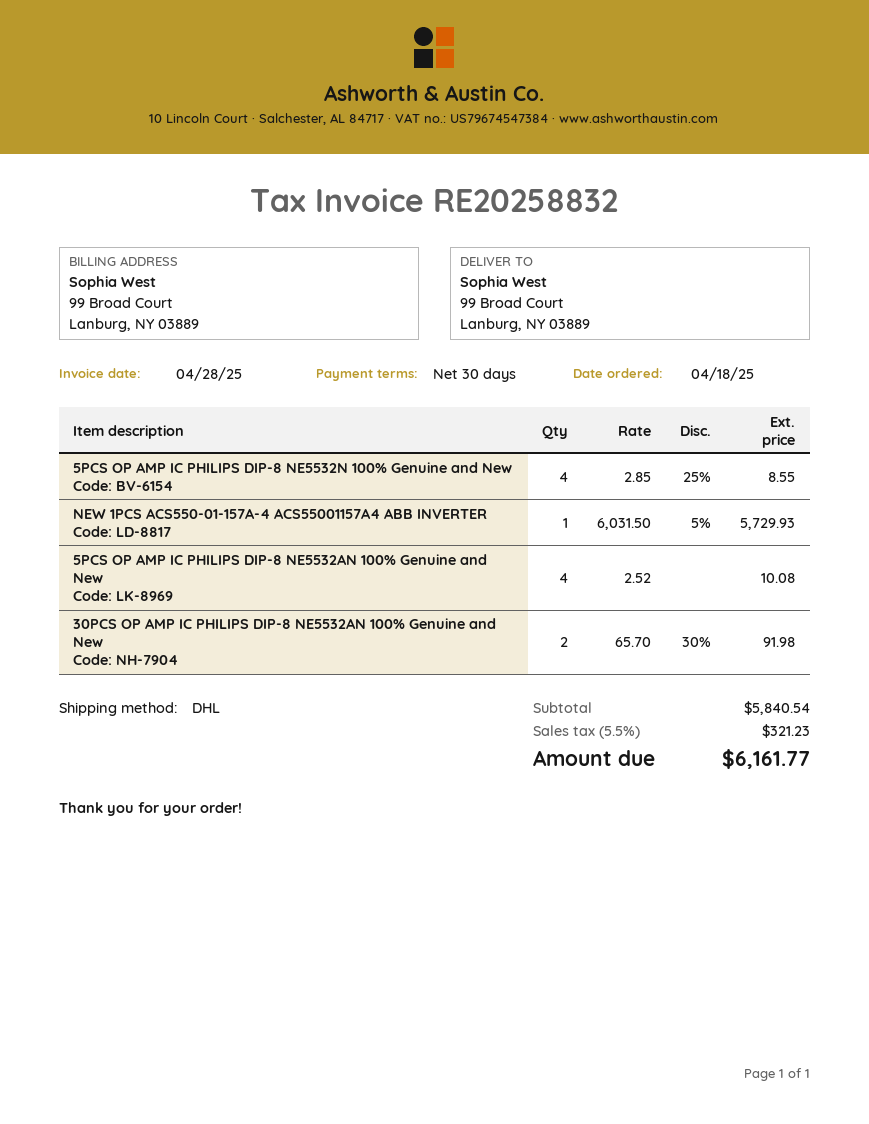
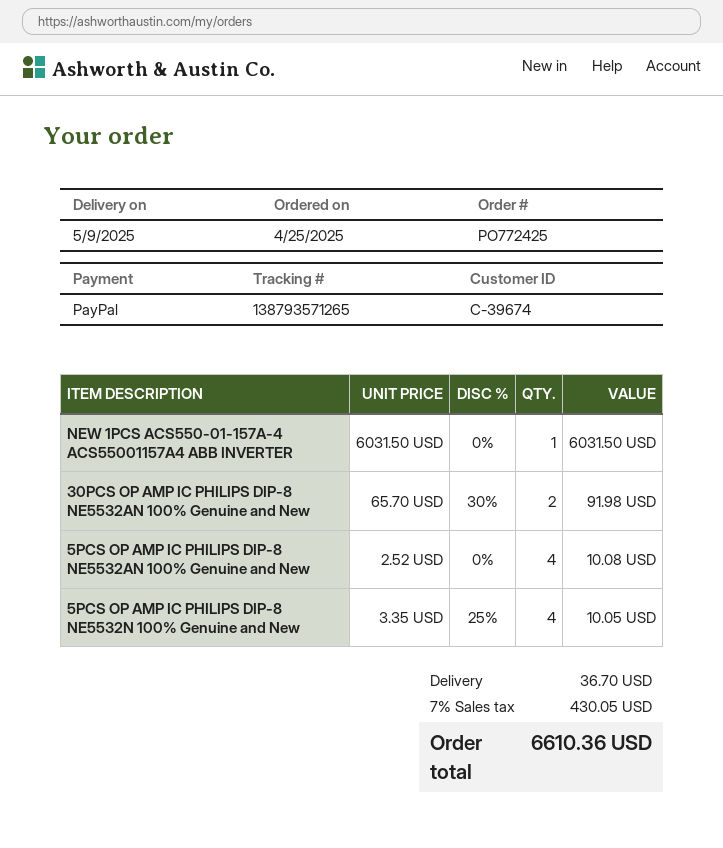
order date: 2025-04-18 -> 2025-04-25
5PCS OP AMP IC PHILIPS DIP-8 NE5532N 100% Genuine and New: 4 x 2.85 - 25% = 8.55 -> 4 x 3.35 - 25% = 10.05
NEW 1PCS ACS550-01-157A-4 ACS55001157A4 ABB INVERTER: 1 x 6031.50 - 5% = 5729.93 -> 1 x 6031.50 = 6031.50
shipping: none -> 36.70
tax: 5.5% = 321.23 -> 7% = 430.05
total: 6161.77 -> 6610.36

